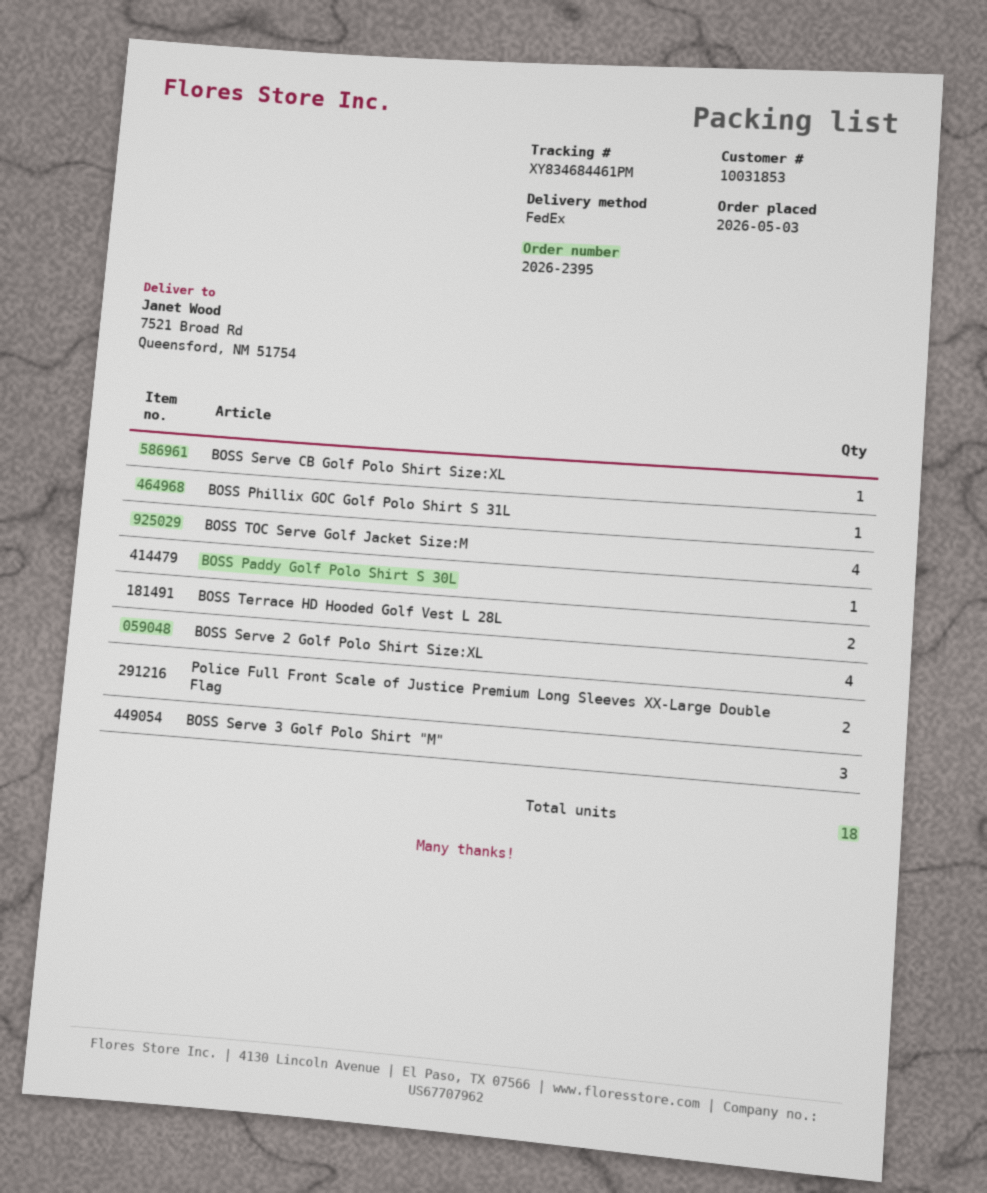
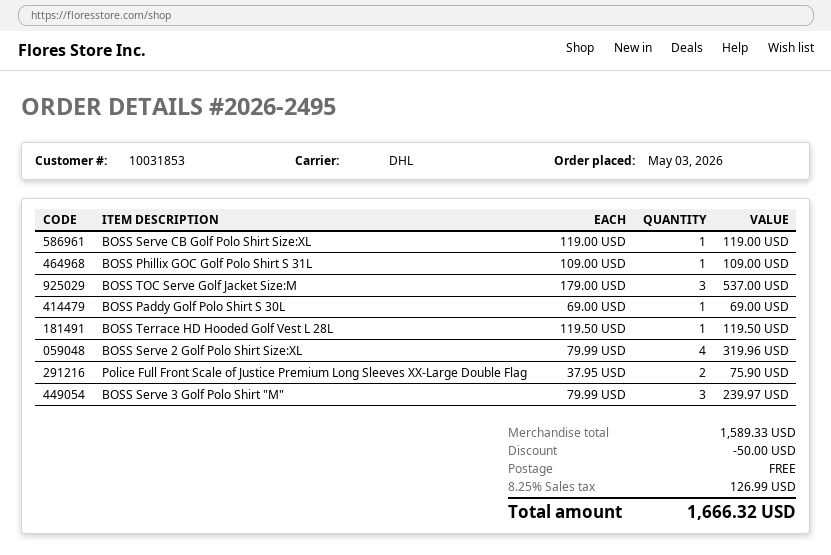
order number: 2026-2395 -> 2026-2495
shipping method: FedEx -> DHL
BOSS TOC Serve Golf Jacket Size:M: 4 -> 3
BOSS Terrace HD Hooded Golf Vest L 28L: 2 -> 1

